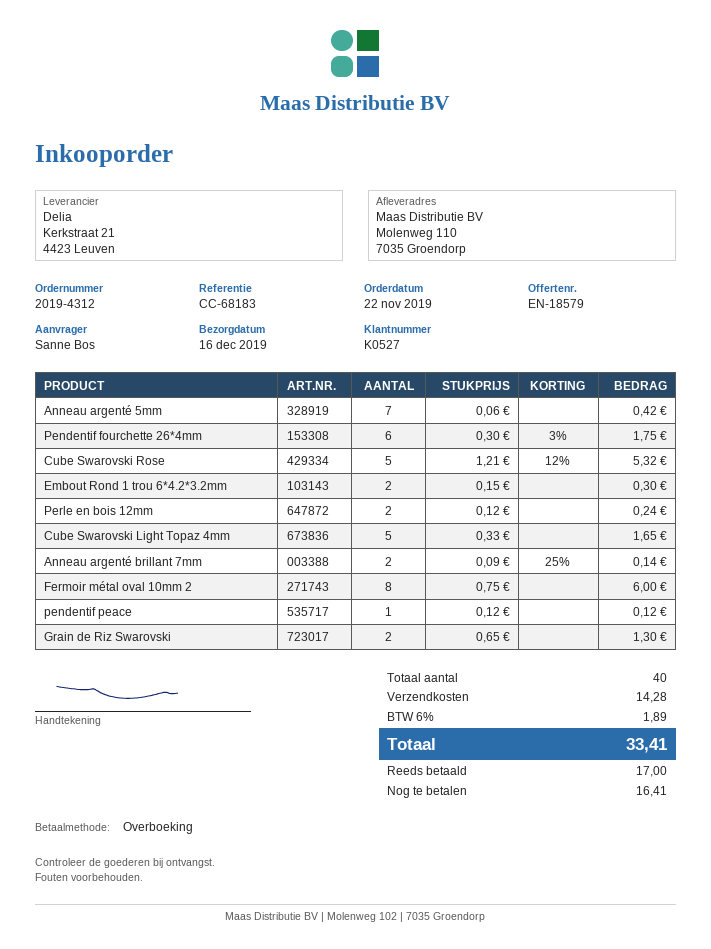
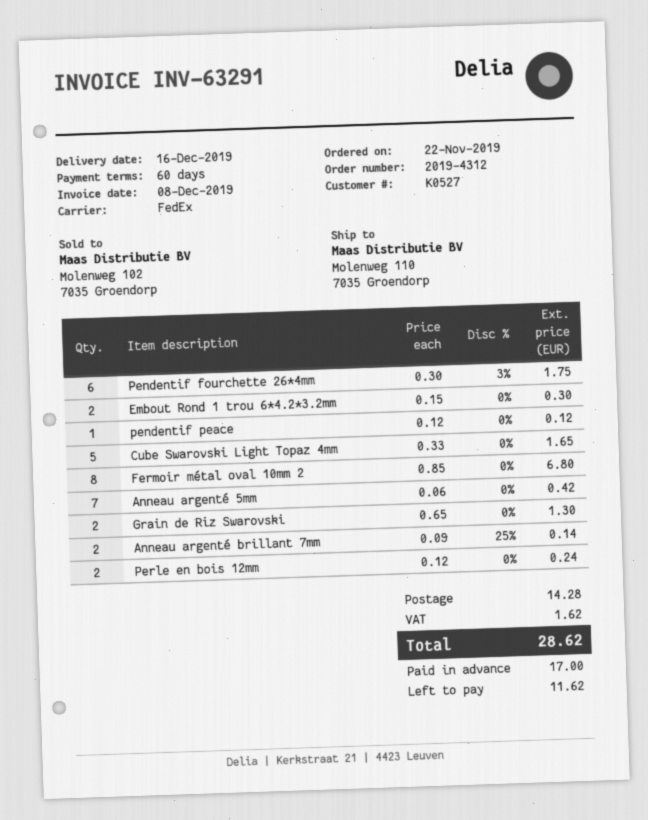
Cube Swarovski Rose: 5 x 1.21 - 12% = 5.32 -> none
Fermoir métal oval 10mm 2: 8 x 0.75 = 6.00 -> 8 x 0.85 = 6.80
tax: 1.89 -> 1.62
total: 33.41 -> 28.62
balance: 16.41 -> 11.62

